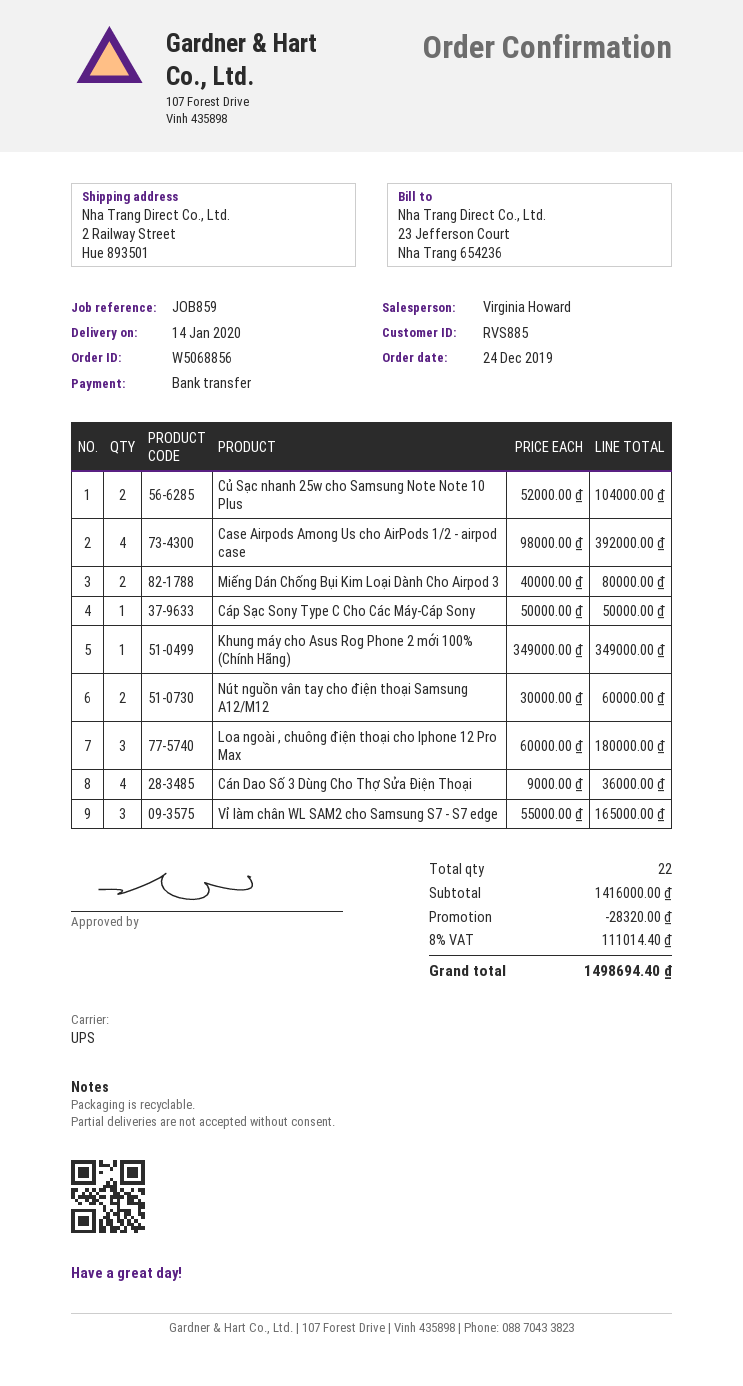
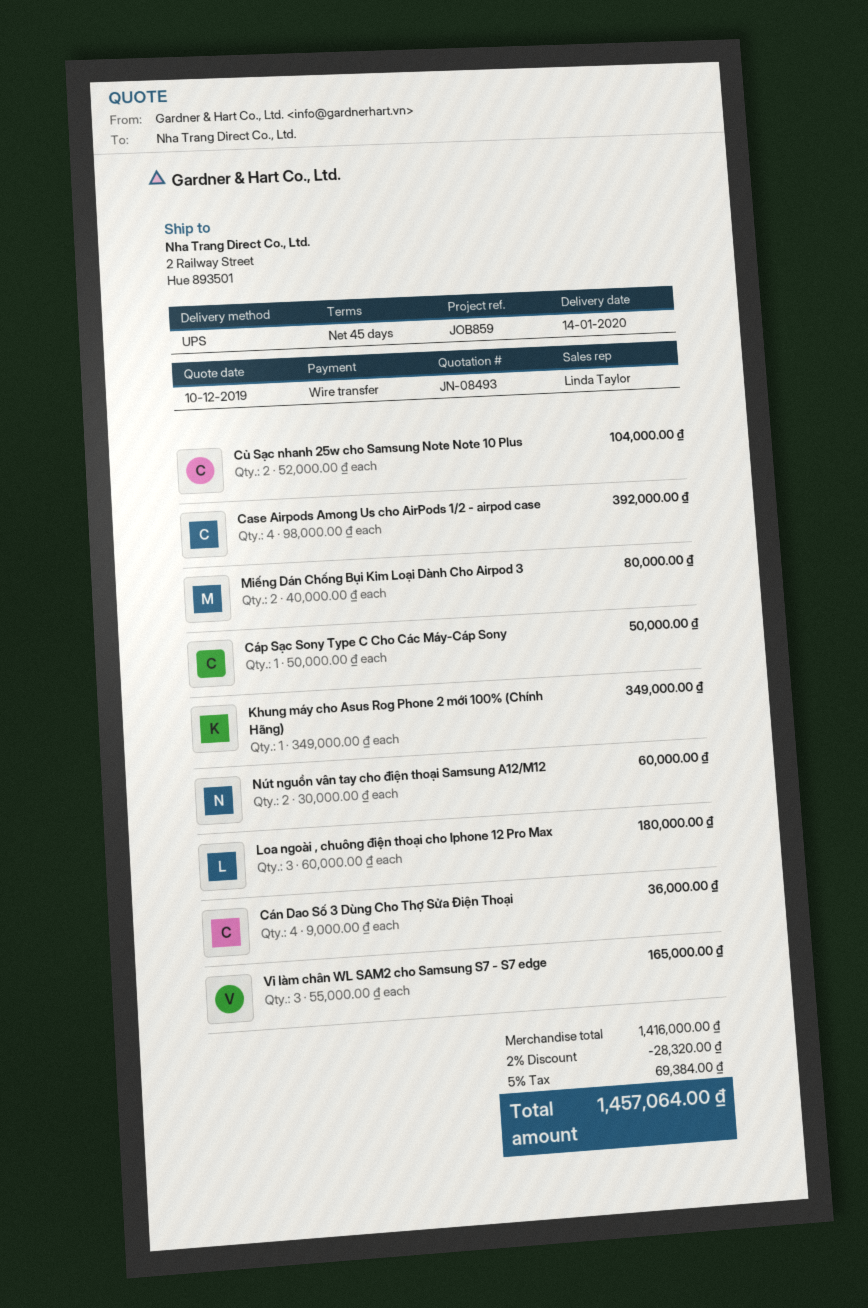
sales rep: Virginia Howard -> Linda Taylor
tax: 8% = 111014.40 -> 5% = 69384.00
total: 1498694.40 -> 1457064.00

